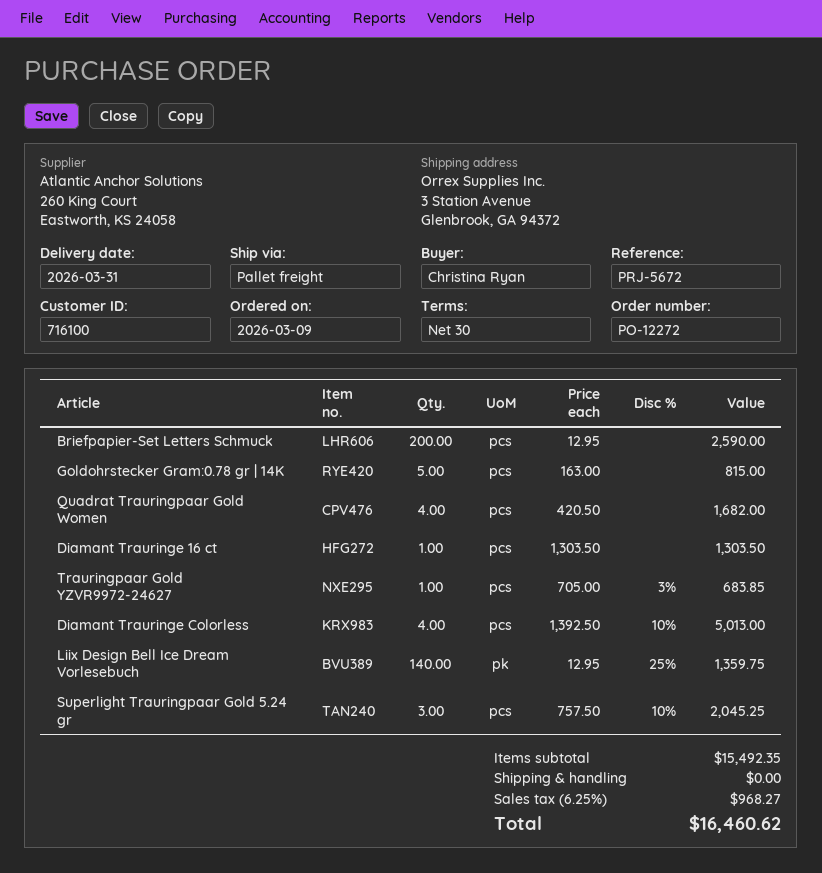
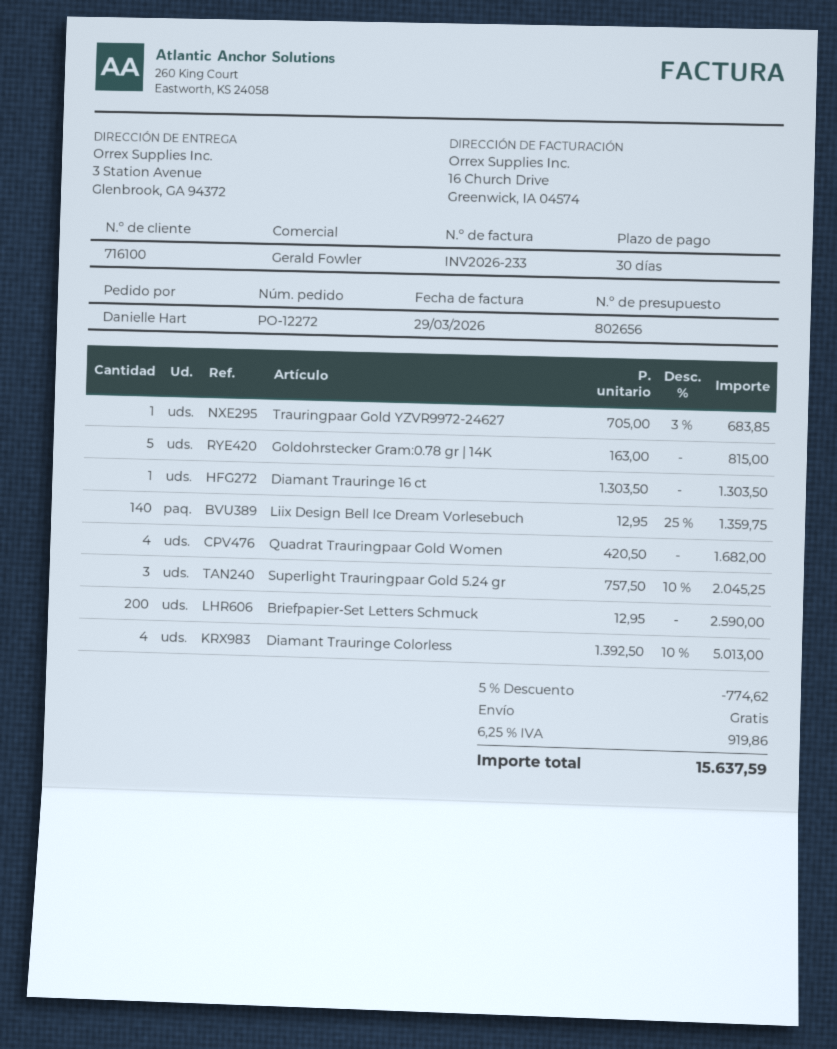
ordered by: Christina Ryan -> Danielle Hart
discount: none -> 5% = 774.62
tax: 6.25% = 968.27 -> 6.25% = 919.86
total: 16460.62 -> 15637.59

